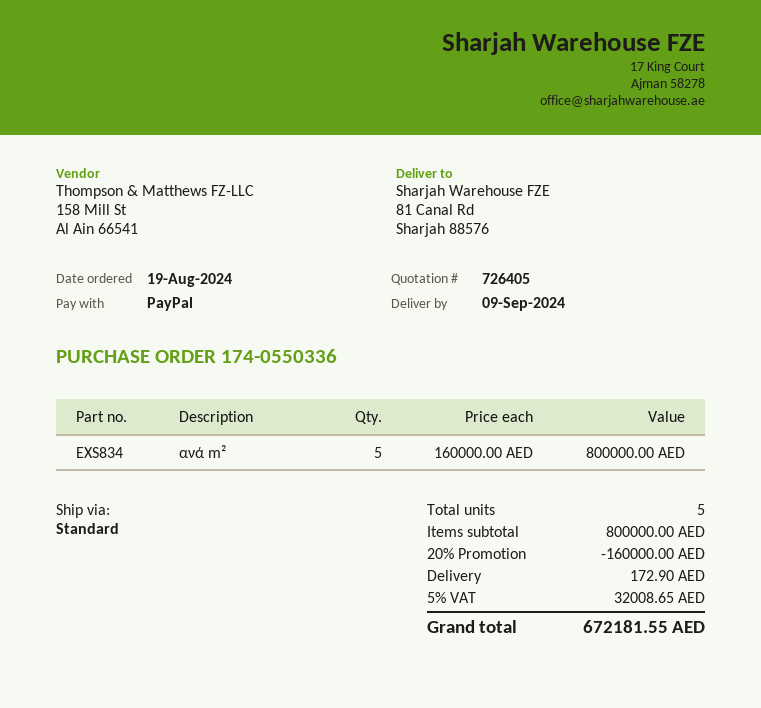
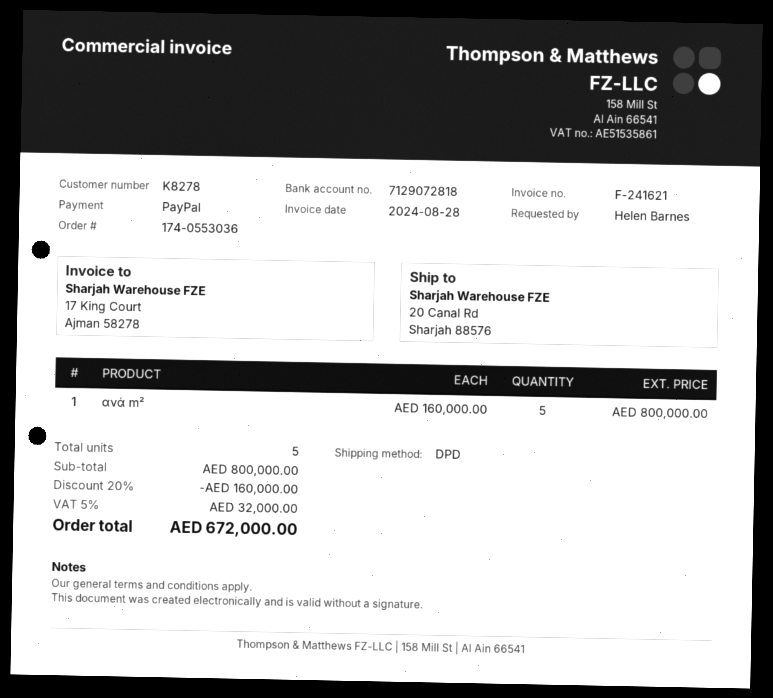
order number: 174-0550336 -> 174-0553036
shipping method: standard -> DPD
ship to: 81 Canal Rd, Sharjah 88576 -> 20 Canal Rd, Sharjah 88576
shipping: 172.90 -> none
tax: 5% = 32008.65 -> 5% = 32000.00
total: 672181.55 -> 672000.00

